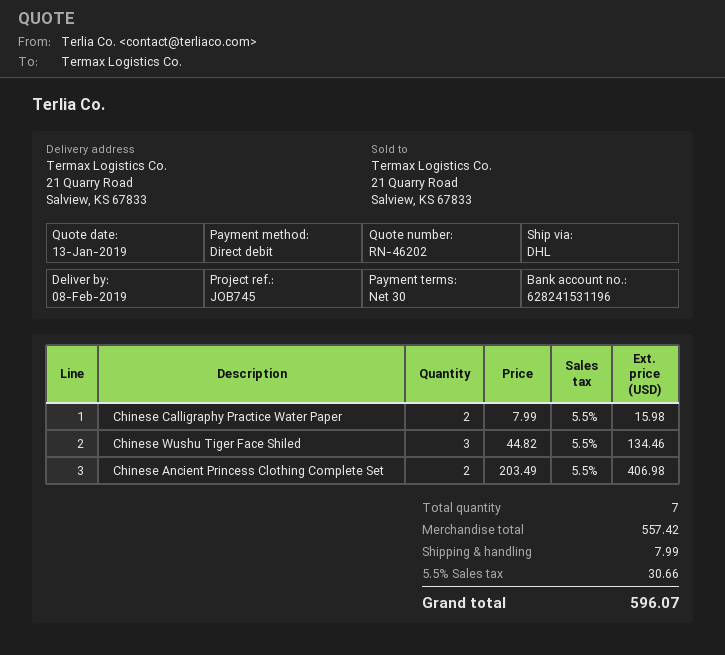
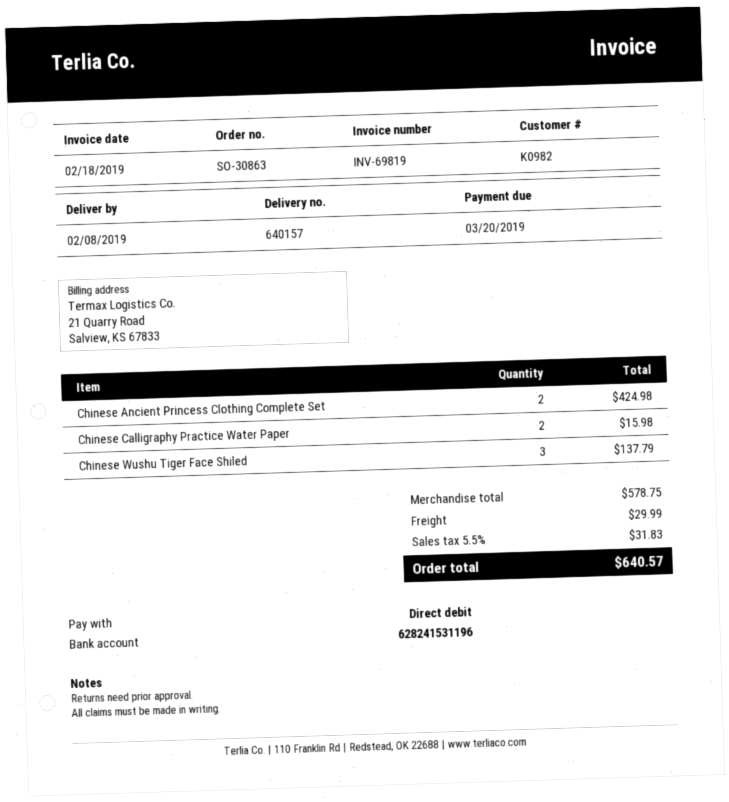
Chinese Wushu Tiger Face Shiled: 3 for 134.46 -> 3 for 137.79
Chinese Ancient Princess Clothing Complete Set: 2 for 406.98 -> 2 for 424.98
subtotal: 557.42 -> 578.75
shipping: 7.99 -> 29.99
tax: 5.5% = 30.66 -> 5.5% = 31.83
total: 596.07 -> 640.57

